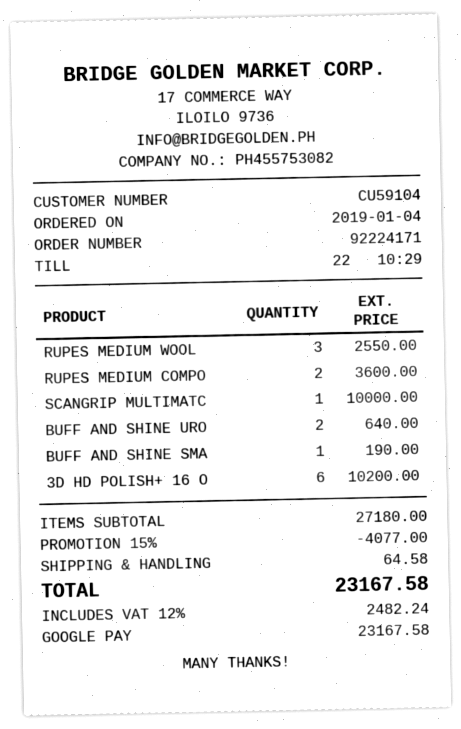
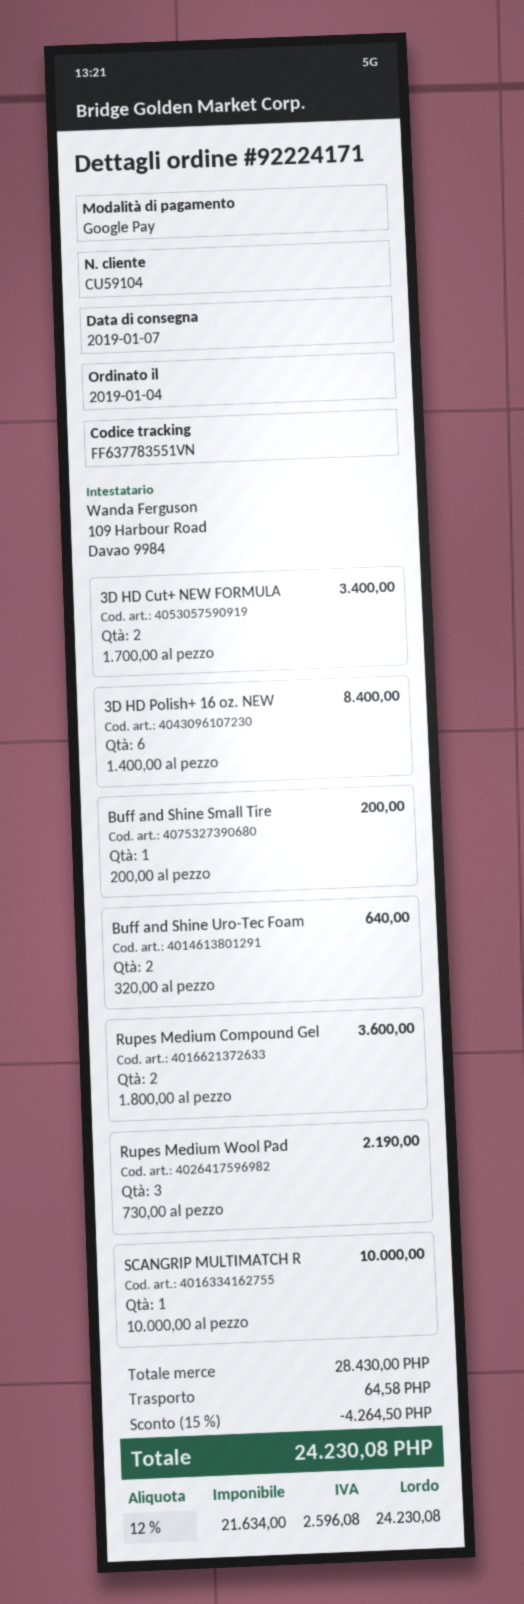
RUPES MEDIUM WOOL: 3 for 2550.00 -> 3 for 2190.00
BUFF AND SHINE SMA: 1 for 190.00 -> 1 for 200.00
3D HD POLISH+ 16 O: 6 for 10200.00 -> 6 for 8400.00
3D HD Cut+ NEW FORMULA: none -> 2 for 3400.00
subtotal: 27180.00 -> 28430.00
discount: 15% = 4077.00 -> 15% = 4264.50
tax: 12% = 2482.24 -> 12% = 2596.08
total: 23167.58 -> 24230.08

